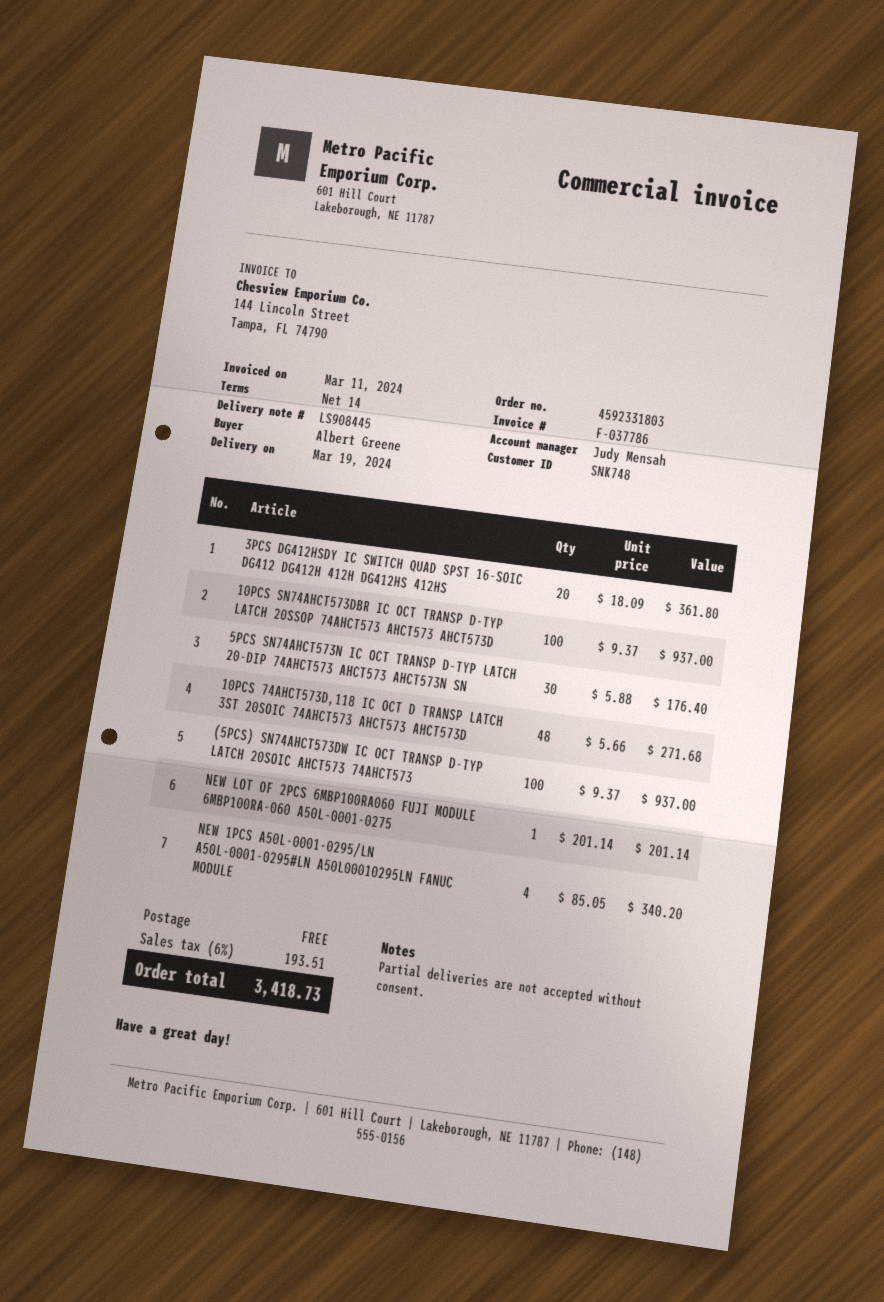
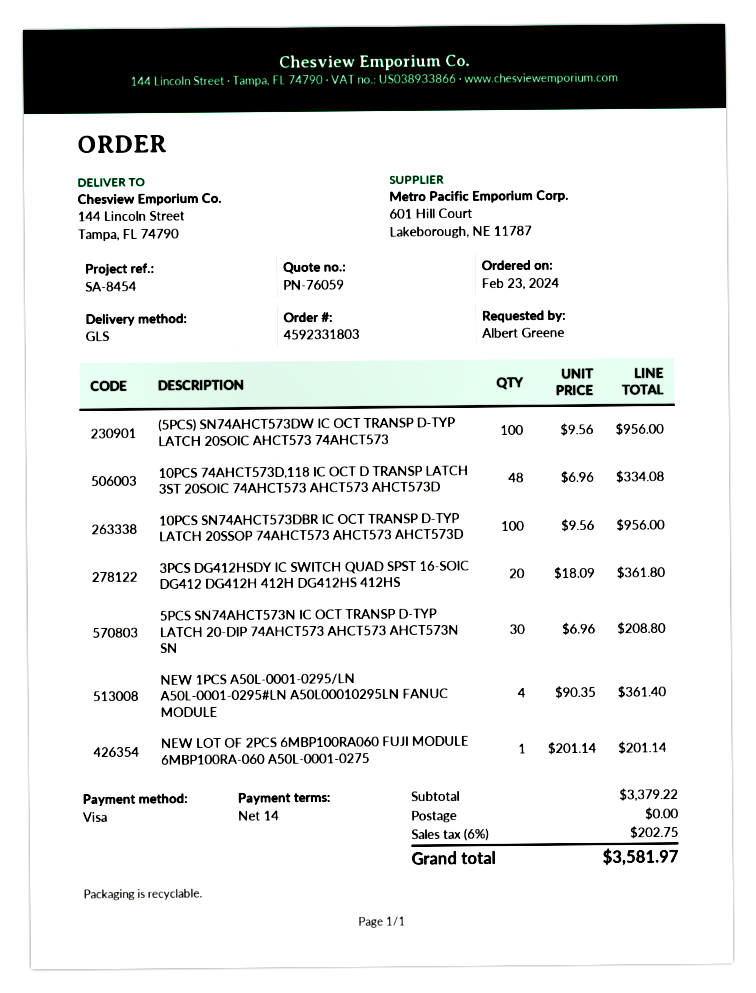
10PCS SN74AHCT573DBR IC OCT TRANSP D-TYP LATCH 20SSOP 74AHCT573 AHCT573 AHCT573D: 100 x 9.37 = 937.00 -> 100 x 9.56 = 956.00
5PCS SN74AHCT573N IC OCT TRANSP D-TYP LATCH 20-DIP 74AHCT573 AHCT573 AHCT573N SN: 30 x 5.88 = 176.40 -> 30 x 6.96 = 208.80
10PCS 74AHCT573D,118 IC OCT D TRANSP LATCH 3ST 20SOIC 74AHCT573 AHCT573 AHCT573D: 48 x 5.66 = 271.68 -> 48 x 6.96 = 334.08
(5PCS) SN74AHCT573DW IC OCT TRANSP D-TYP LATCH 20SOIC AHCT573 74AHCT573: 100 x 9.37 = 937.00 -> 100 x 9.56 = 956.00
NEW 1PCS A50L-0001-0295/LN A50L-0001-0295#LN A50L00010295LN FANUC MODULE: 4 x 85.05 = 340.20 -> 4 x 90.35 = 361.40
tax: 6% = 193.51 -> 6% = 202.75
total: 3418.73 -> 3581.97

